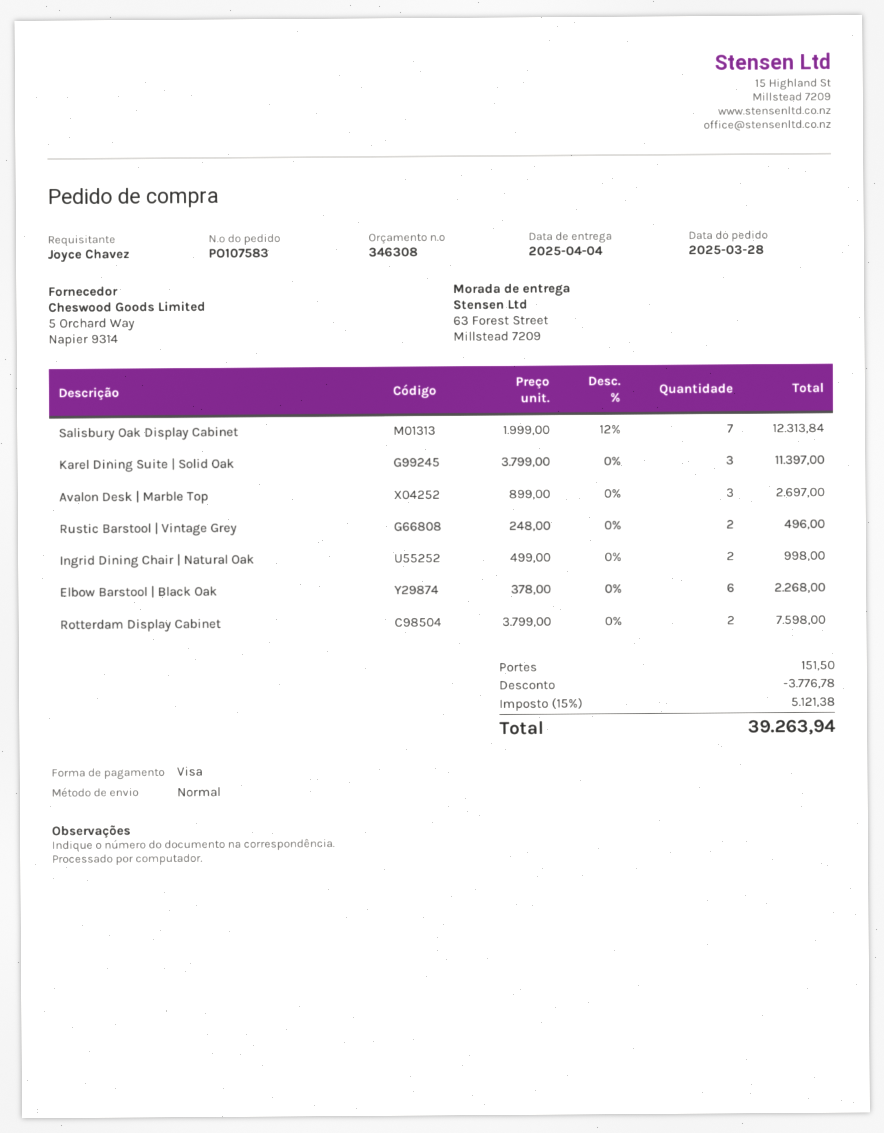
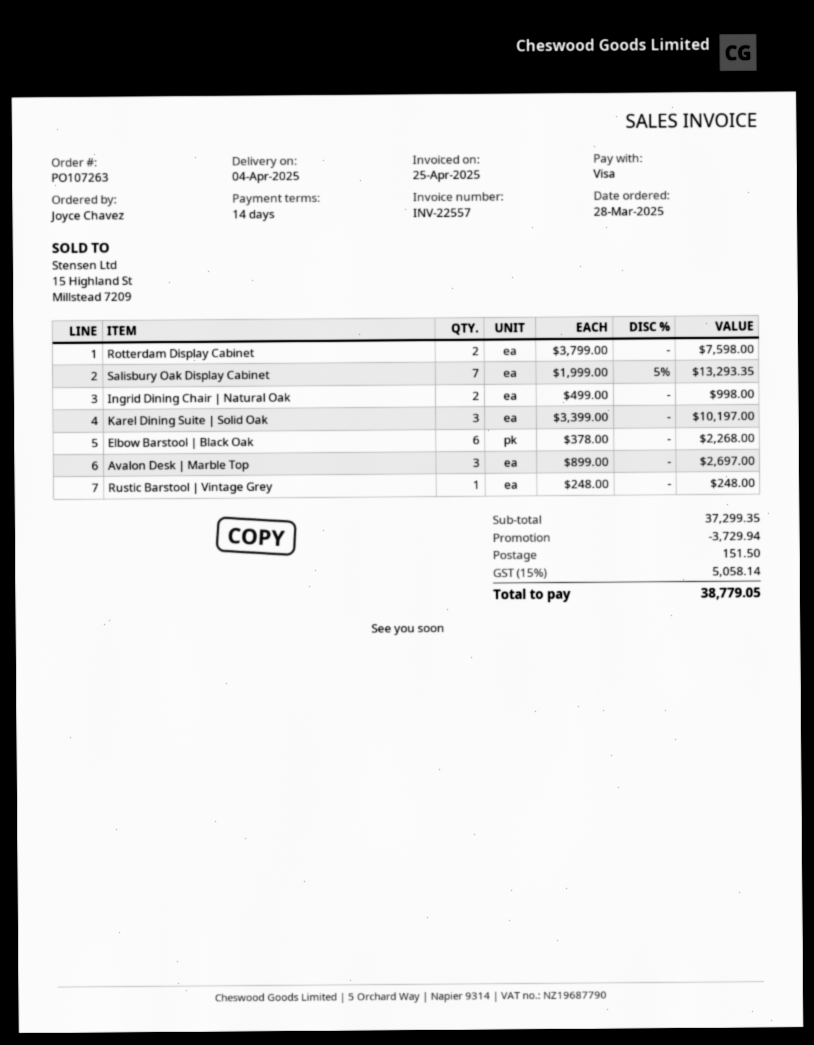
order number: PO107583 -> PO107263
Salisbury Oak Display Cabinet: 7 x 1999.00 - 12% = 12313.84 -> 7 x 1999.00 - 5% = 13293.35
Karel Dining Suite | Solid Oak: 3 x 3799.00 = 11397.00 -> 3 x 3399.00 = 10197.00
Rustic Barstool | Vintage Grey: 2 x 248.00 = 496.00 -> 1 x 248.00 = 248.00
discount: 3776.78 -> 3729.94
tax: 15% = 5121.38 -> 15% = 5058.14
total: 39263.94 -> 38779.05

